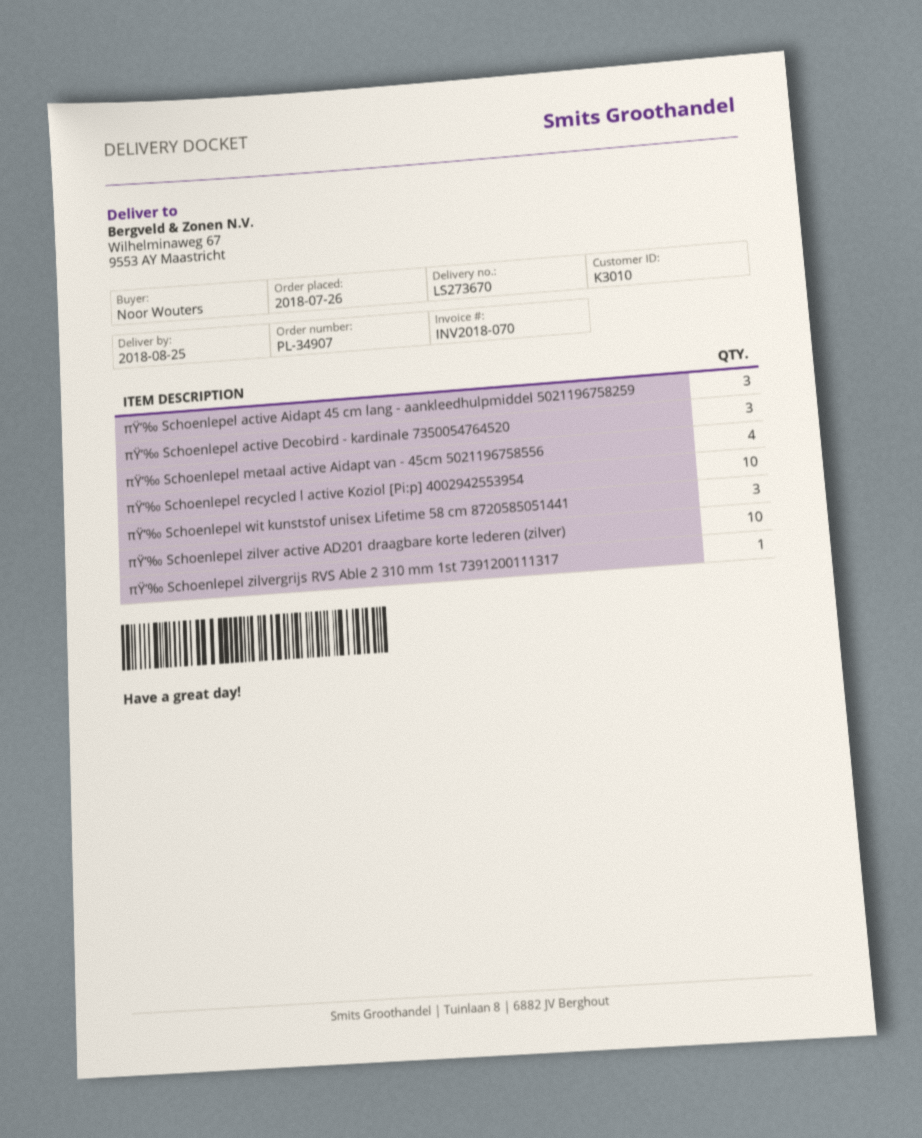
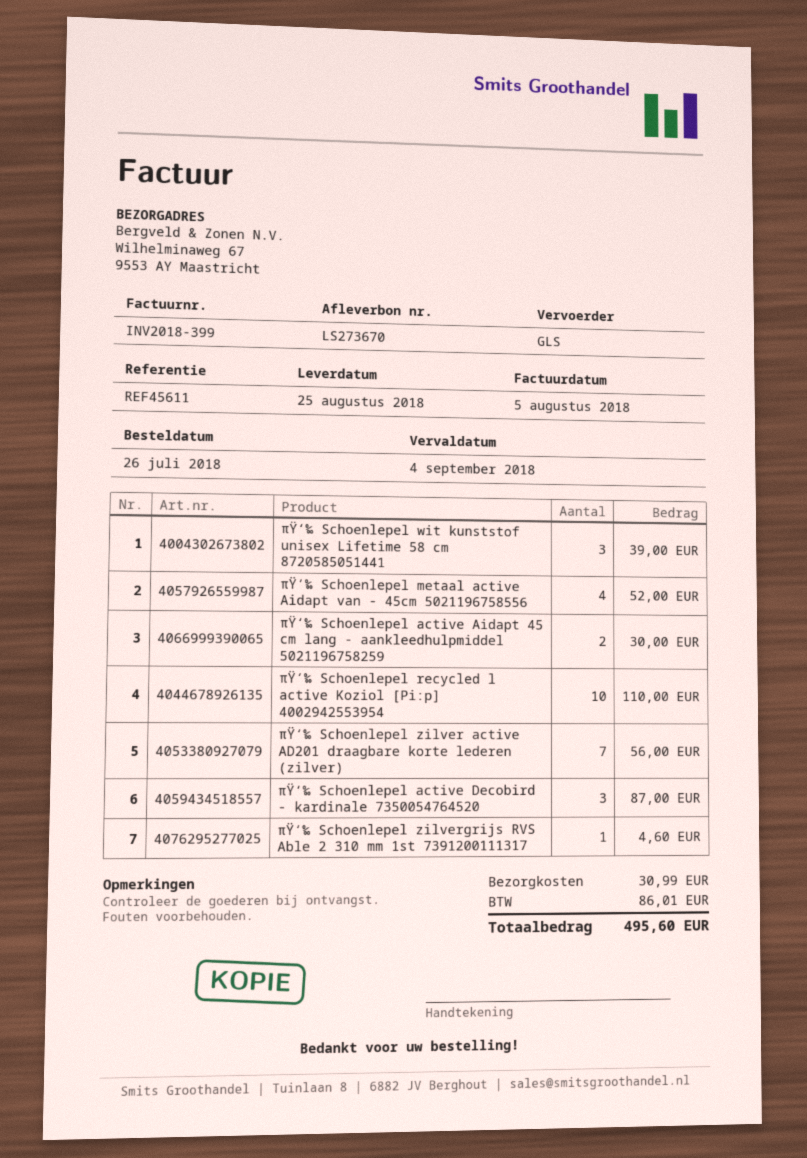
invoice number: INV2018-070 -> INV2018-399
πŸ‘‰ Schoenlepel active Aidapt 45 cm lang - aankleedhulpmiddel 5021196758259: 3 -> 2
πŸ‘‰ Schoenlepel zilver active AD201 draagbare korte lederen (zilver): 10 -> 7

